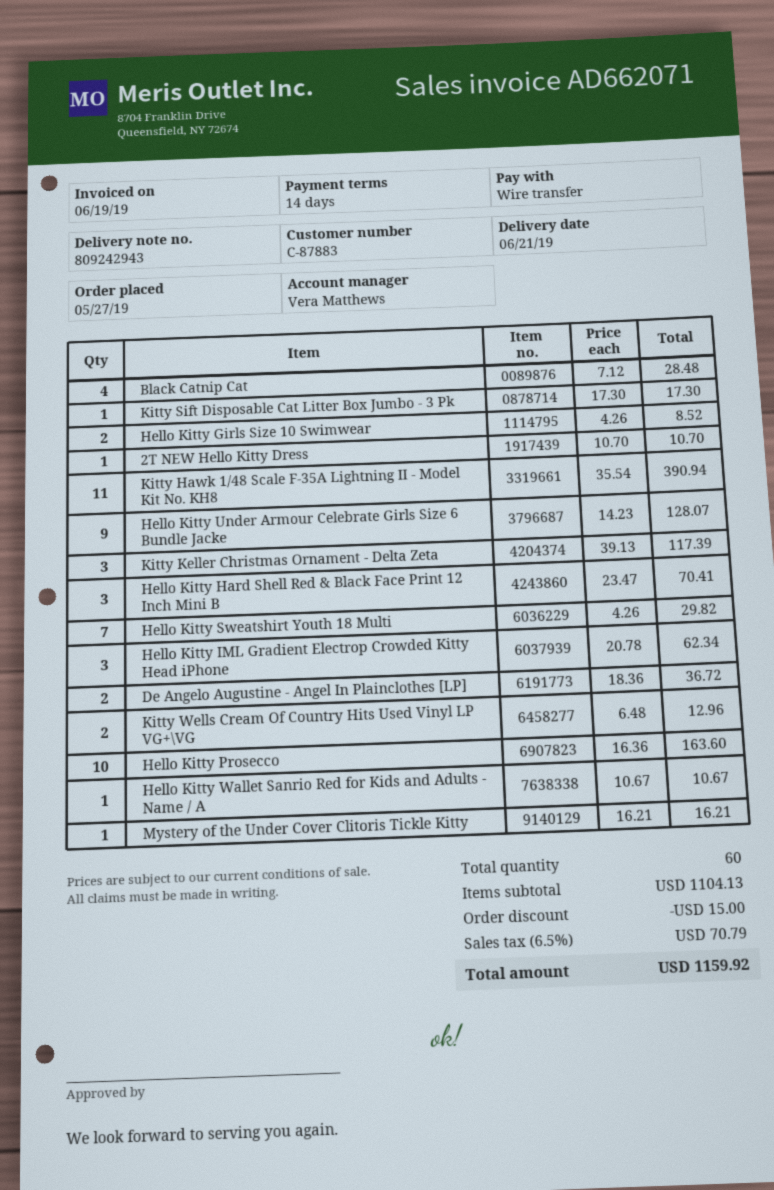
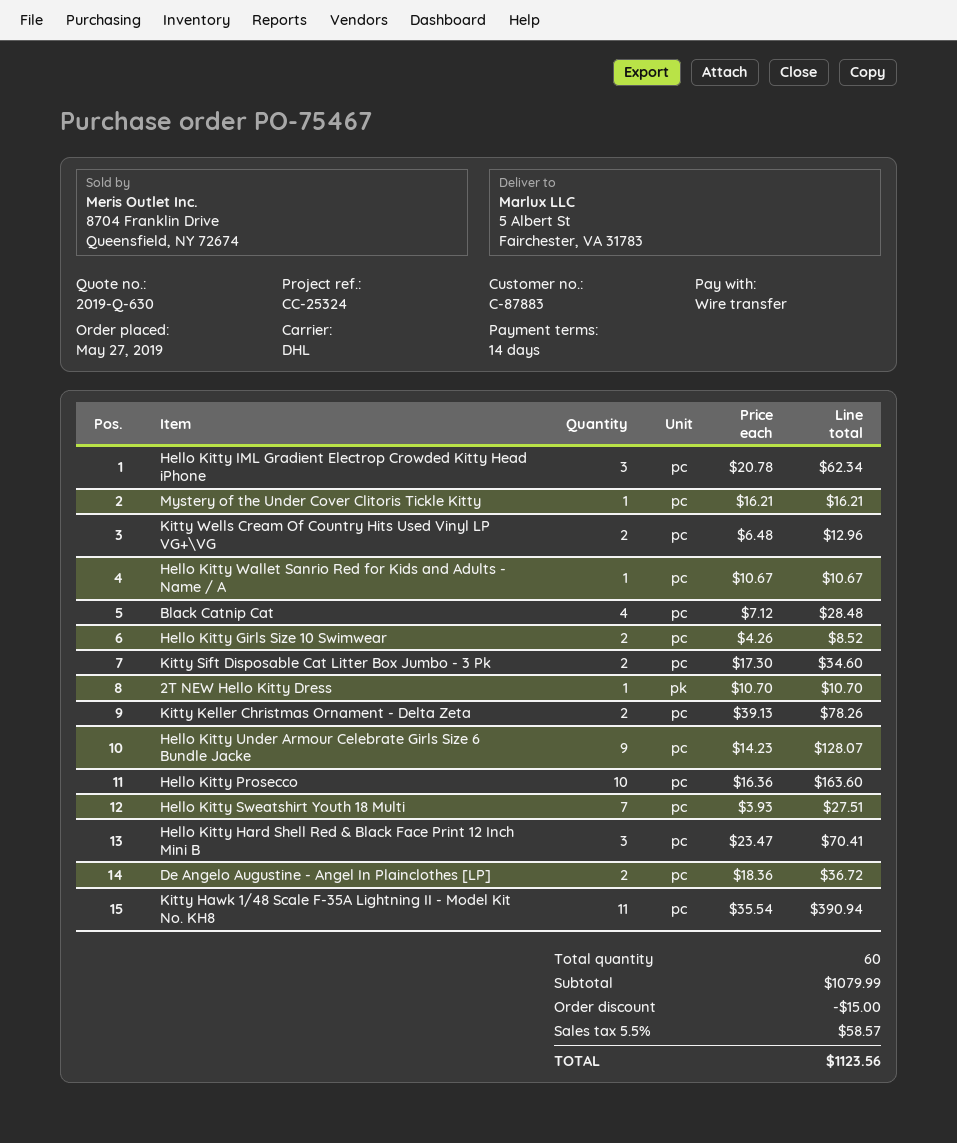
Kitty Sift Disposable Cat Litter Box Jumbo - 3 Pk: 1 x 17.30 = 17.30 -> 2 x 17.30 = 34.60
Kitty Keller Christmas Ornament - Delta Zeta: 3 x 39.13 = 117.39 -> 2 x 39.13 = 78.26
Hello Kitty Sweatshirt Youth 18 Multi: 7 x 4.26 = 29.82 -> 7 x 3.93 = 27.51
subtotal: 1104.13 -> 1079.99
tax: 6.5% = 70.79 -> 5.5% = 58.57
total: 1159.92 -> 1123.56

